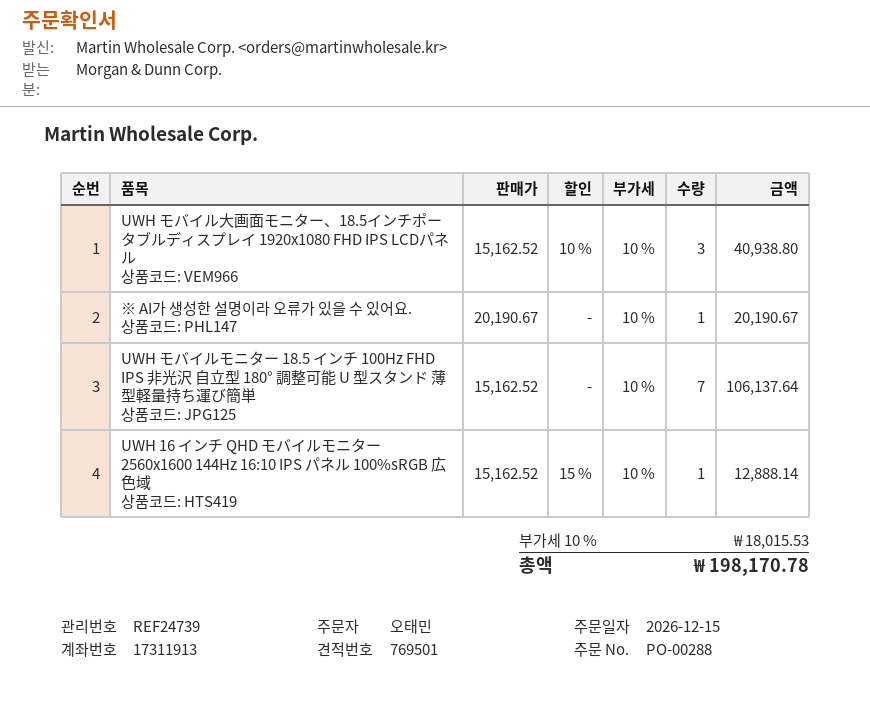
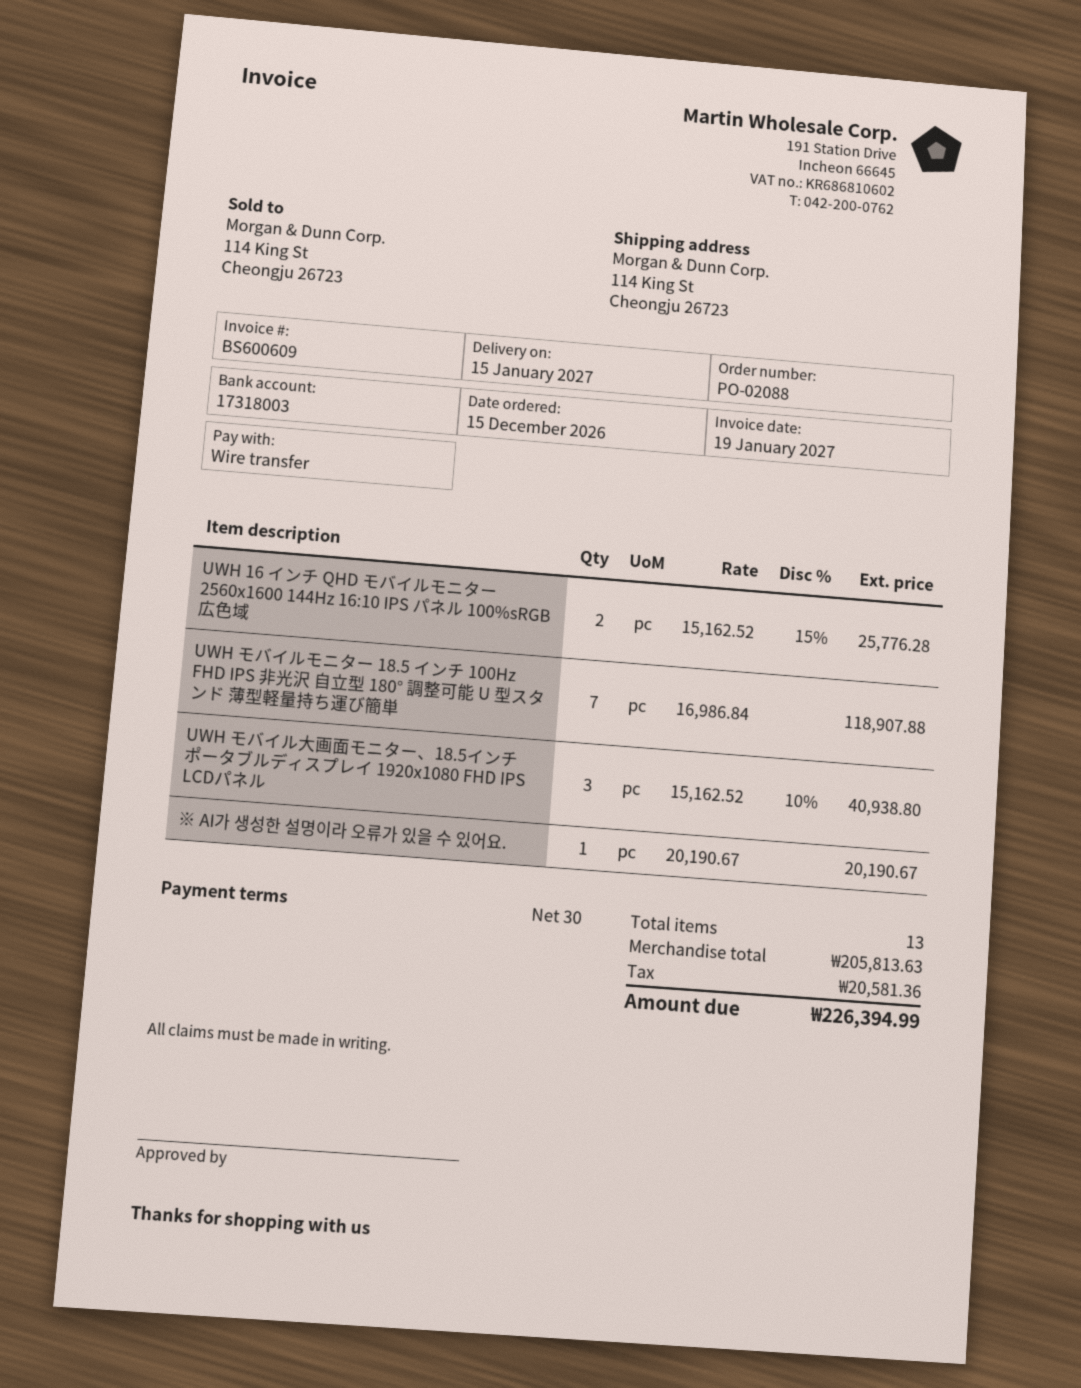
order number: PO-00288 -> PO-02088
bank account: 17311913 -> 17318003
UWH モバイルモニター 18.5 インチ 100Hz FHD IPS 非光沢 自立型 180° 調整可能 U 型スタンド 薄型軽量持ち運び簡単: 7 x 15162.52 = 106137.64 -> 7 x 16986.84 = 118907.88
UWH 16 インチ QHD モバイルモニター 2560x1600 144Hz 16:10 IPS パネル 100%sRGB 広色域: 1 x 15162.52 - 15% = 12888.14 -> 2 x 15162.52 - 15% = 25776.28
tax: 18015.53 -> 20581.36
total: 198170.78 -> 226394.99

